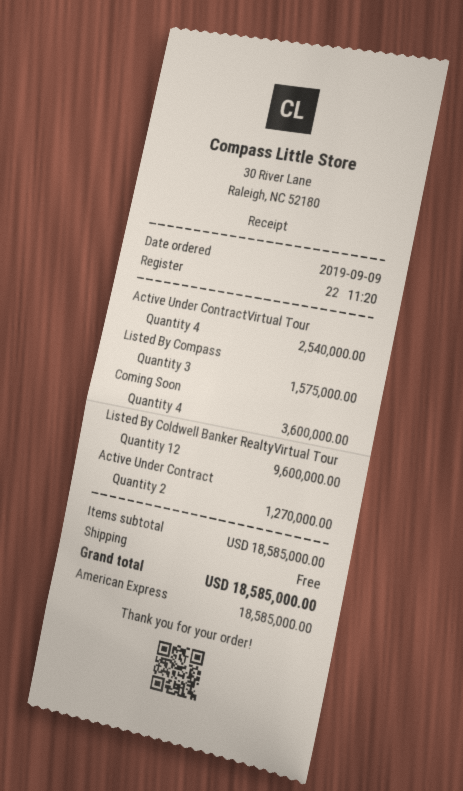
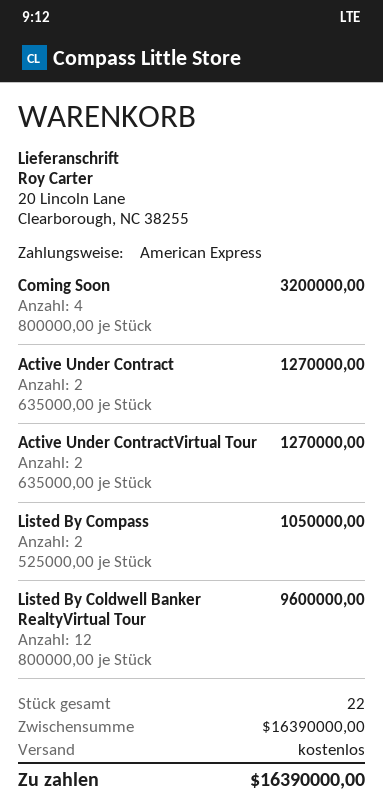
Active Under ContractVirtual Tour: 4 for 2540000.00 -> 2 for 1270000.00
Listed By Compass: 3 for 1575000.00 -> 2 for 1050000.00
Coming Soon: 4 for 3600000.00 -> 4 for 3200000.00
subtotal: 18585000.00 -> 16390000.00
total: 18585000.00 -> 16390000.00

